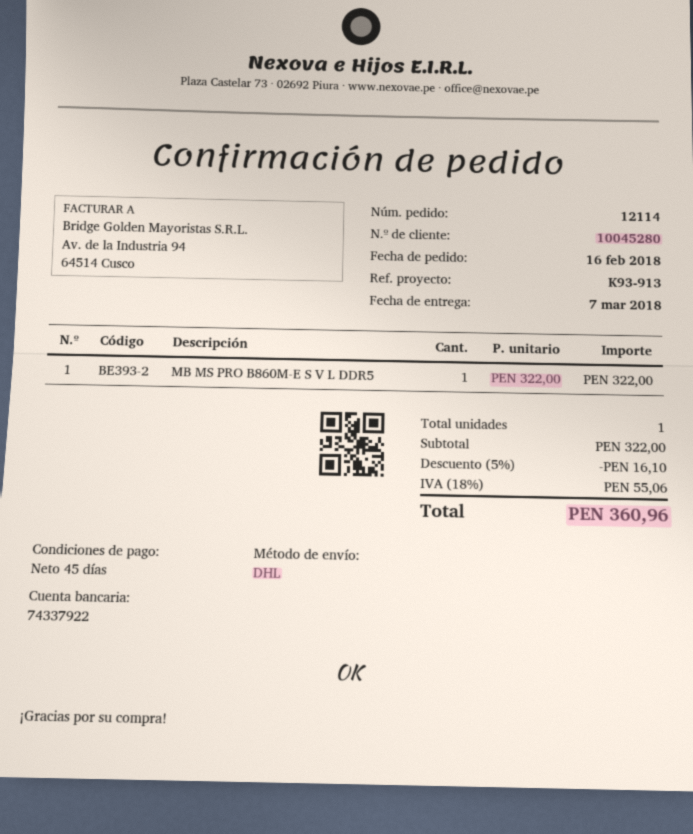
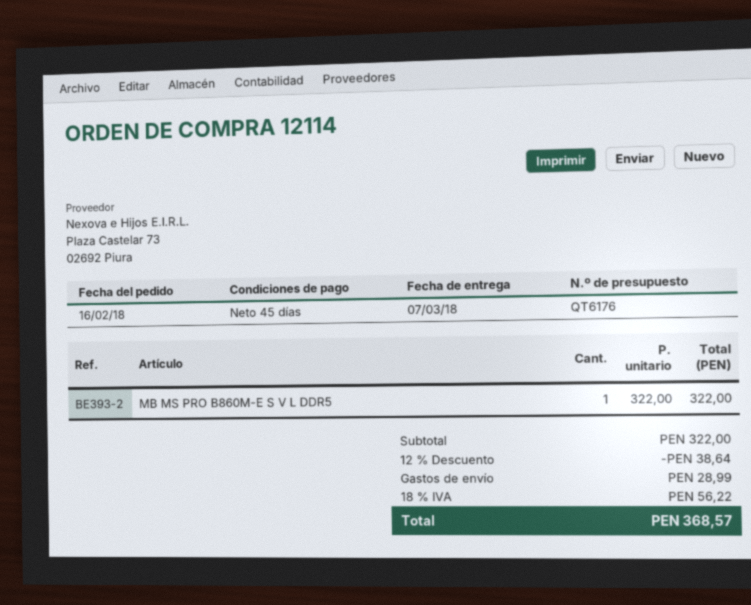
discount: 5% = 16.10 -> 12% = 38.64
shipping: none -> 28.99
tax: 18% = 55.06 -> 18% = 56.22
total: 360.96 -> 368.57

